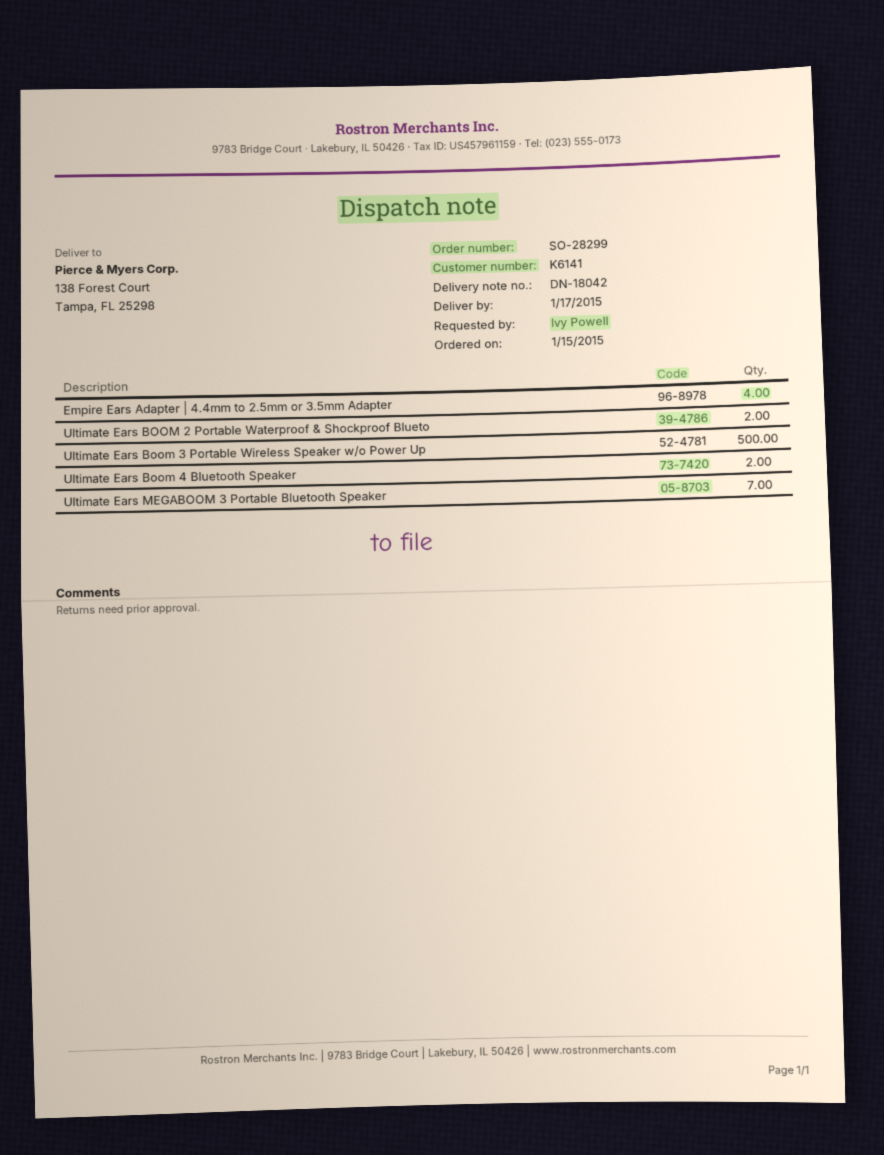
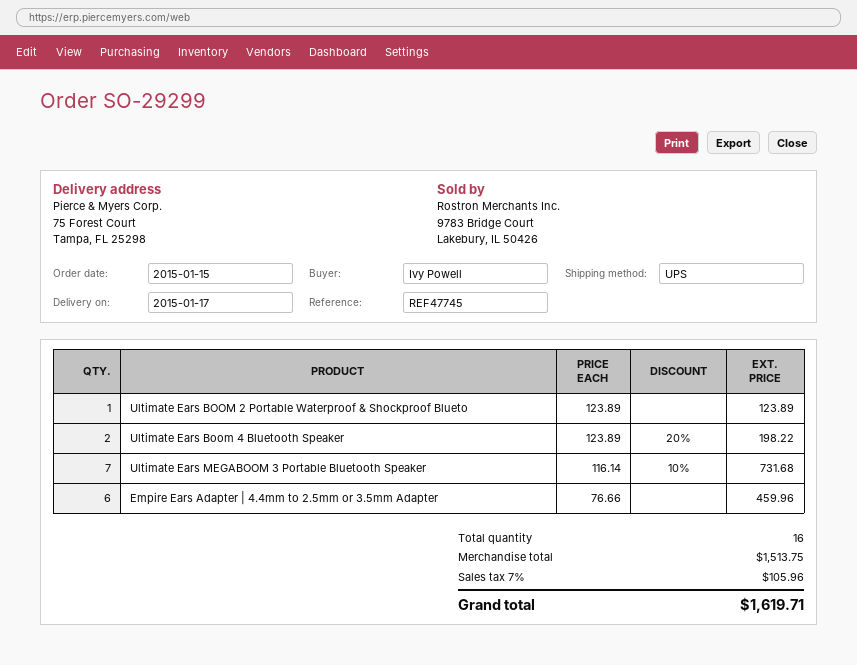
order number: SO-28299 -> SO-29299
ship to: 138 Forest Court, Tampa, FL 25298 -> 75 Forest Court, Tampa, FL 25298
Empire Ears Adapter | 4.4mm to 2.5mm or 3.5mm Adapter: 4 -> 6
Ultimate Ears BOOM 2 Portable Waterproof & Shockproof Blueto: 2 -> 1
Ultimate Ears Boom 3 Portable Wireless Speaker w/o Power Up: 500 -> none

